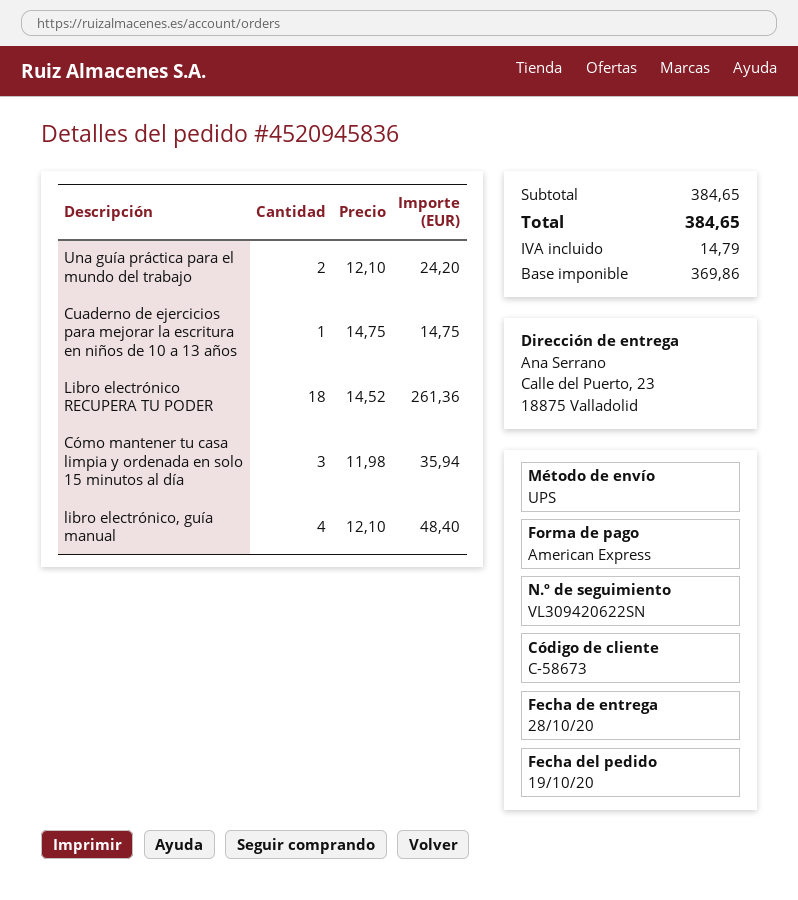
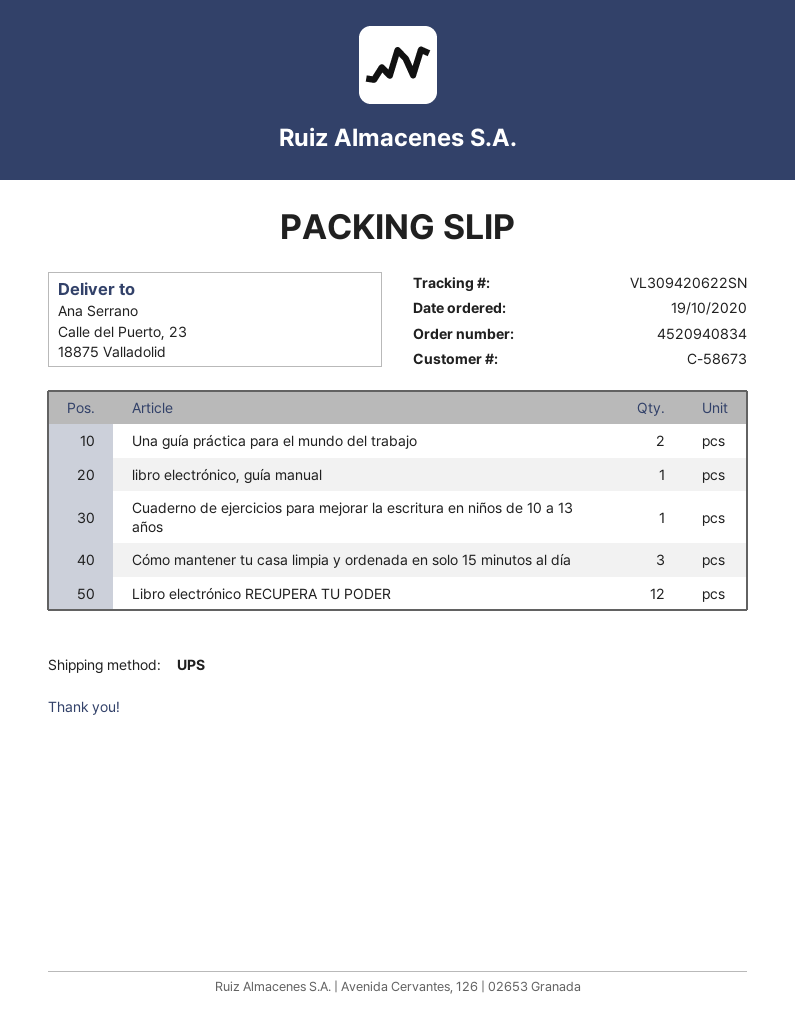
order number: 4520945836 -> 4520940834
Libro electrónico RECUPERA TU PODER: 18 -> 12
libro electrónico, guía manual: 4 -> 1

